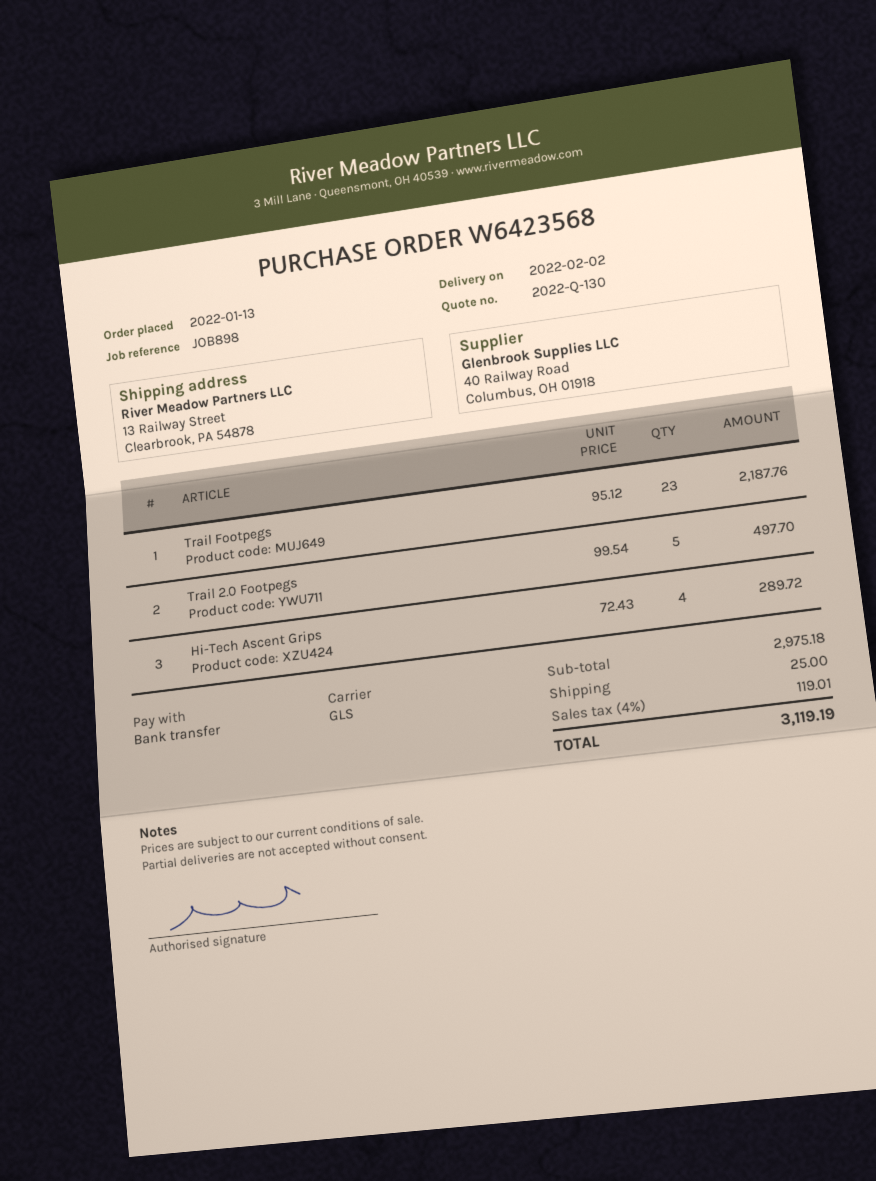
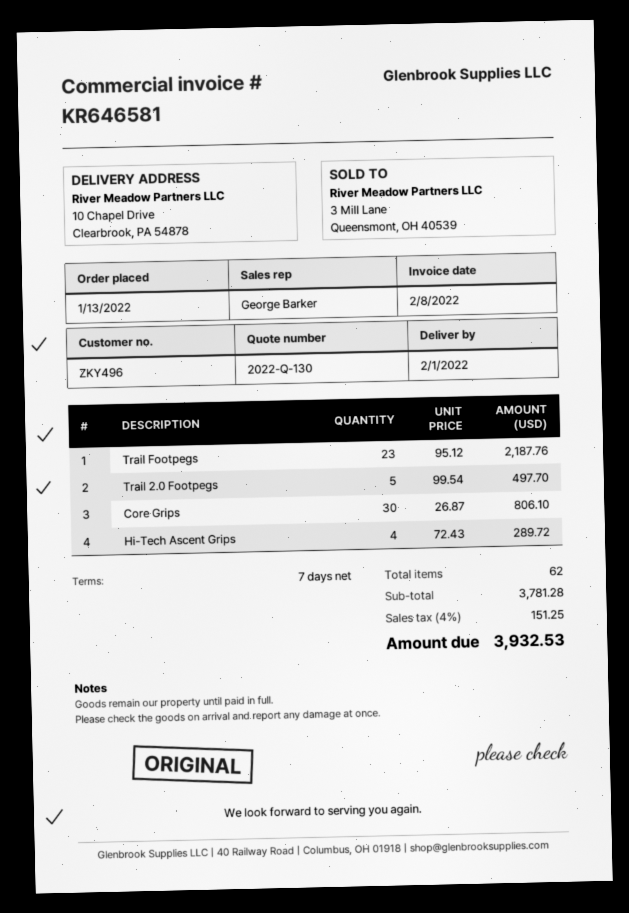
delivery date: 2022-02-02 -> 2022-02-01
ship to: 13 Railway Street, Clearbrook, PA 54878 -> 10 Chapel Drive, Clearbrook, PA 54878
Core Grips: none -> 30 x 26.87 = 806.10
subtotal: 2975.18 -> 3781.28
shipping: 25.00 -> none
tax: 4% = 119.01 -> 4% = 151.25
total: 3119.19 -> 3932.53

